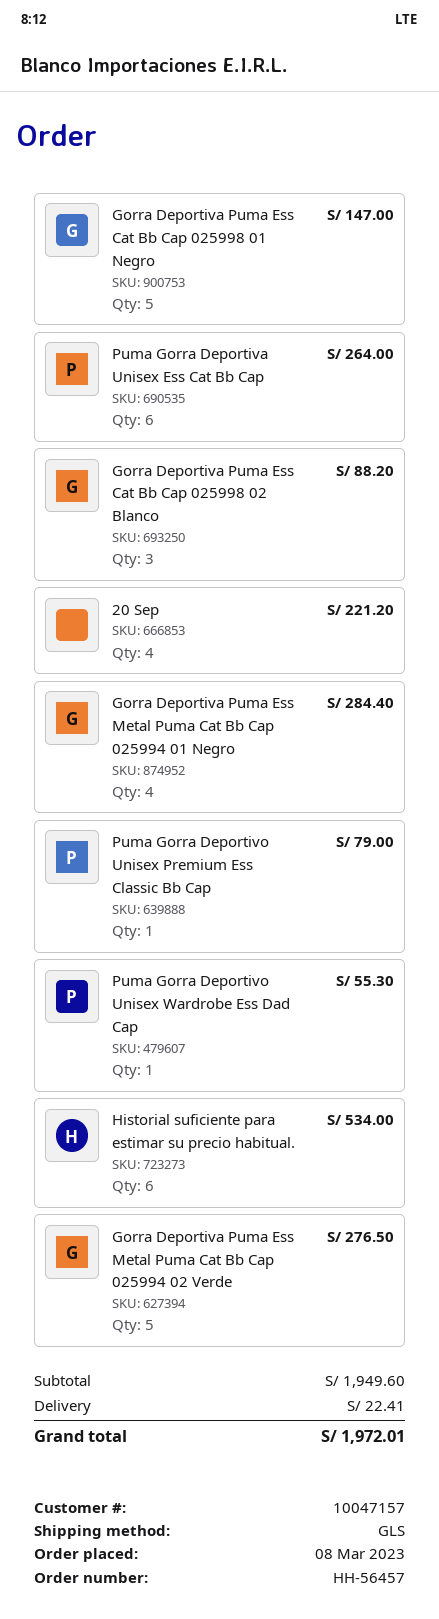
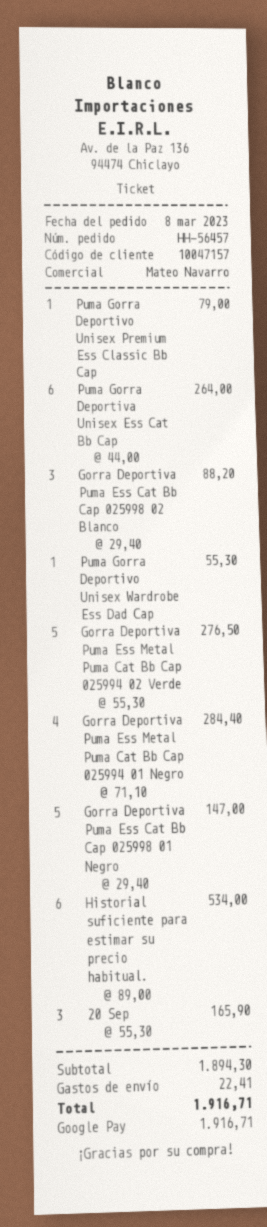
20 Sep: 4 for 221.20 -> 3 for 165.90
subtotal: 1949.60 -> 1894.30
total: 1972.01 -> 1916.71

